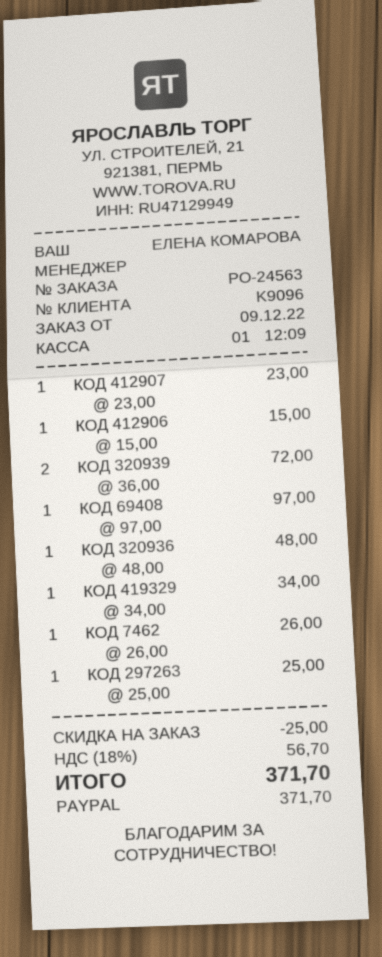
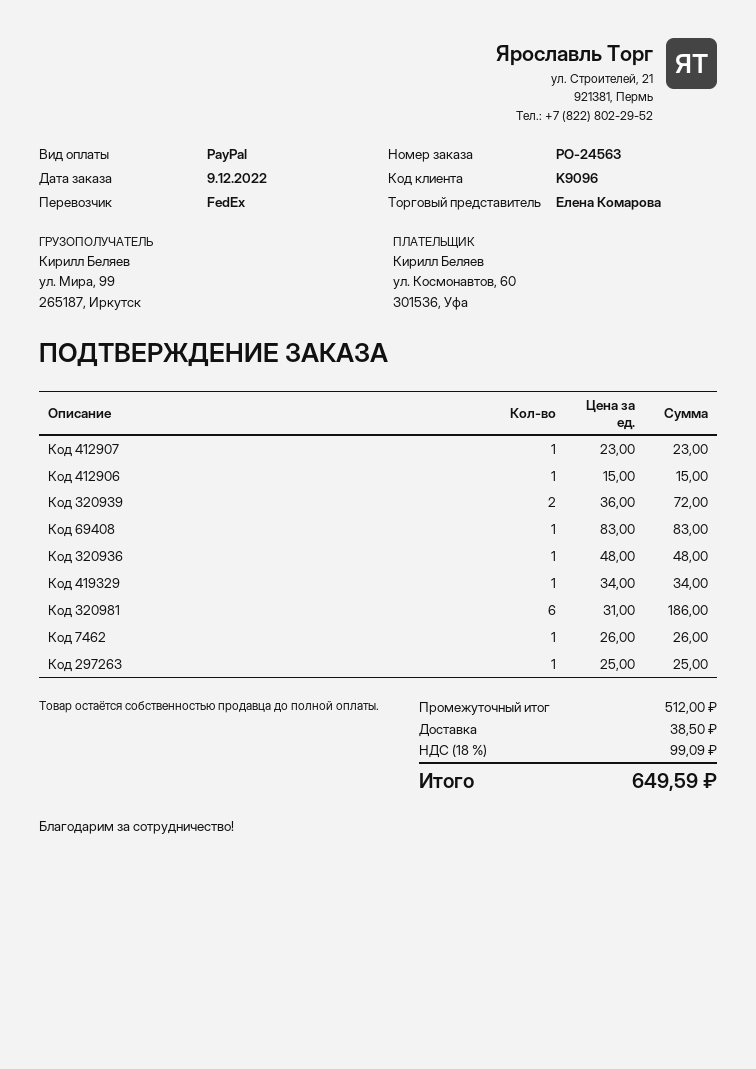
КОД 69408: 1 x 97.00 = 97.00 -> 1 x 83.00 = 83.00
Код 320981: none -> 6 x 31.00 = 186.00
discount: 25.00 -> none
shipping: none -> 38.50
tax: 18% = 56.70 -> 18% = 99.09
total: 371.70 -> 649.59

